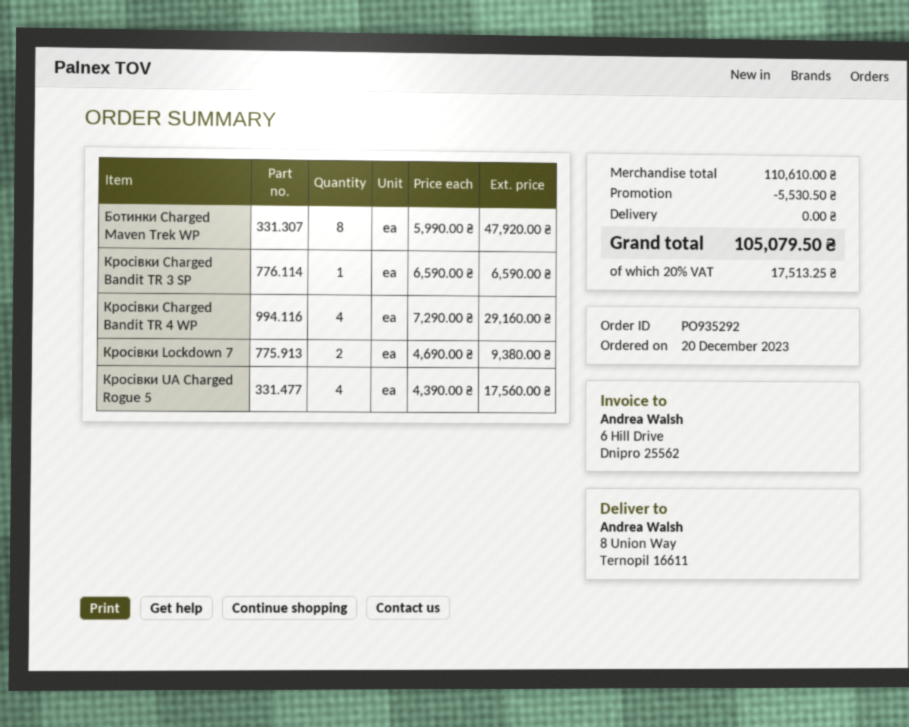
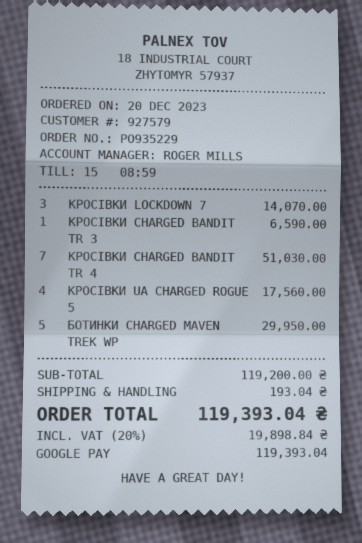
order number: PO935292 -> PO935229
Ботинки Charged Maven Trek WP: 8 for 47920.00 -> 5 for 29950.00
Кросівки Charged Bandit TR 4 WP: 4 for 29160.00 -> 7 for 51030.00
Кросівки Lockdown 7: 2 for 9380.00 -> 3 for 14070.00
subtotal: 110610.00 -> 119200.00
discount: 5530.50 -> none
shipping: 0.00 -> 193.04
tax: 20% = 17513.25 -> 20% = 19898.84
total: 105079.50 -> 119393.04

